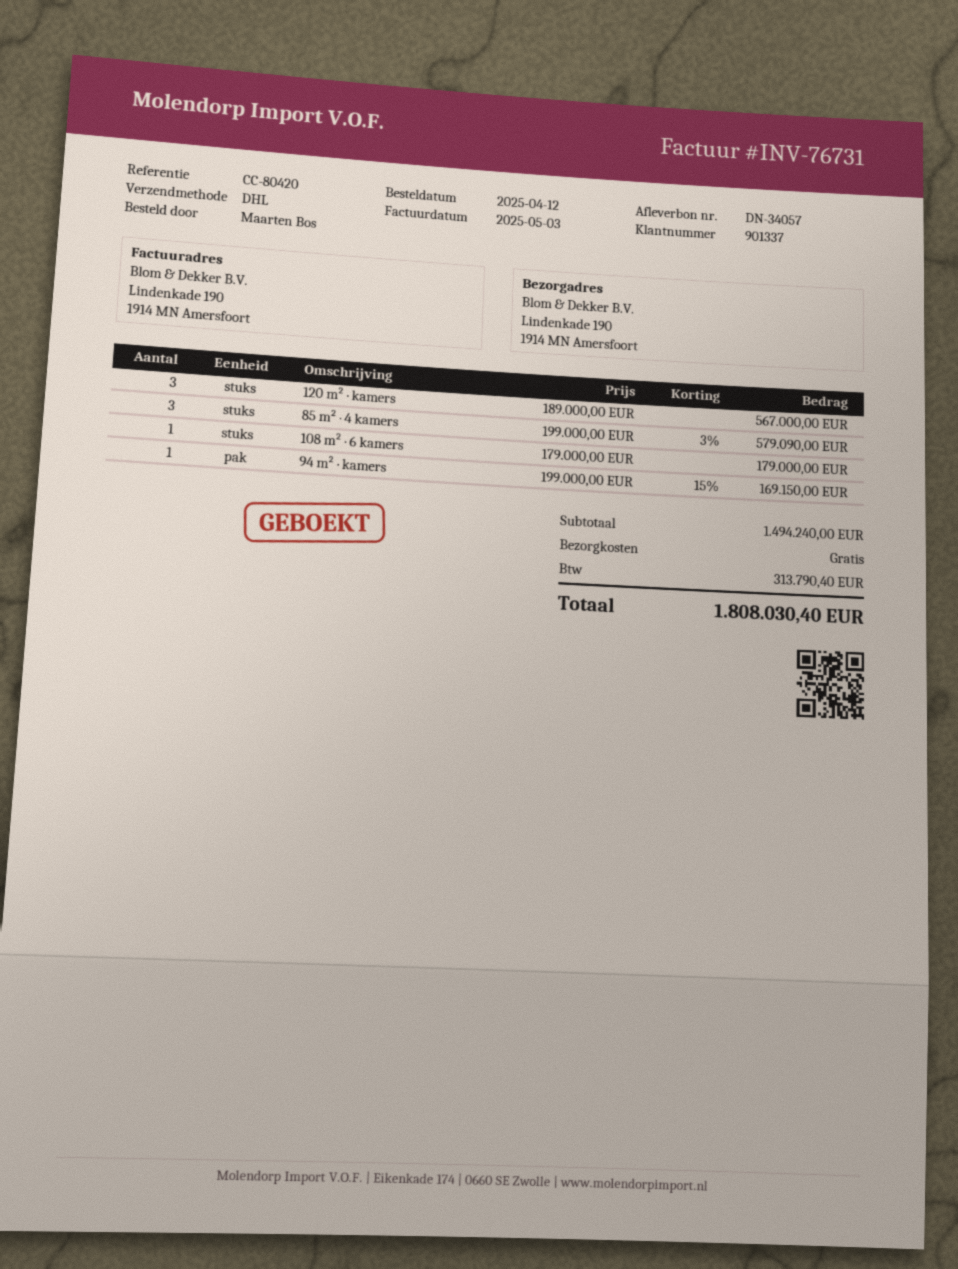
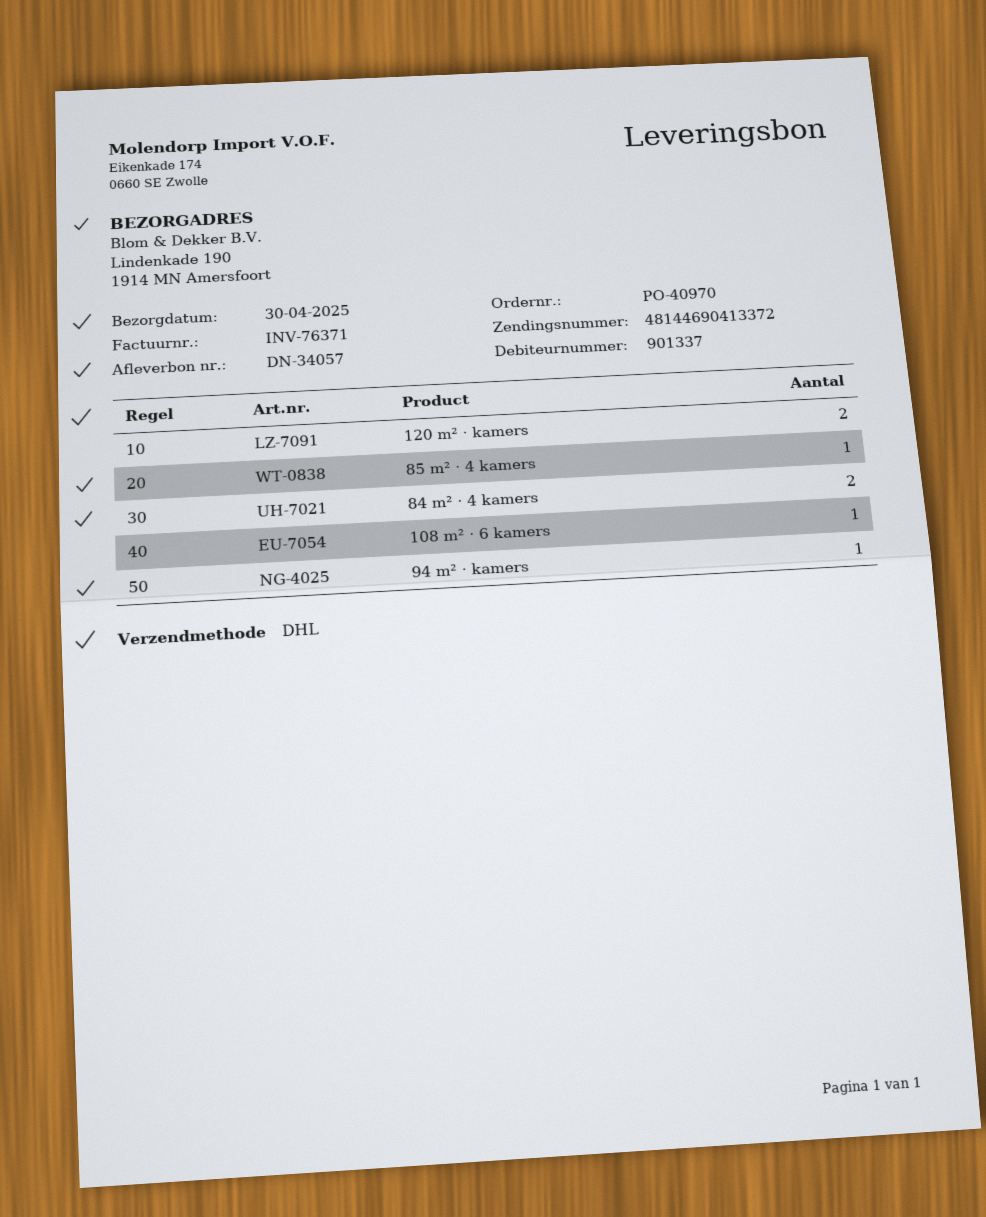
invoice number: INV-76731 -> INV-76371
120 m² · kamers: 3 -> 2
85 m² · 4 kamers: 3 -> 1
84 m² · 4 kamers: none -> 2

